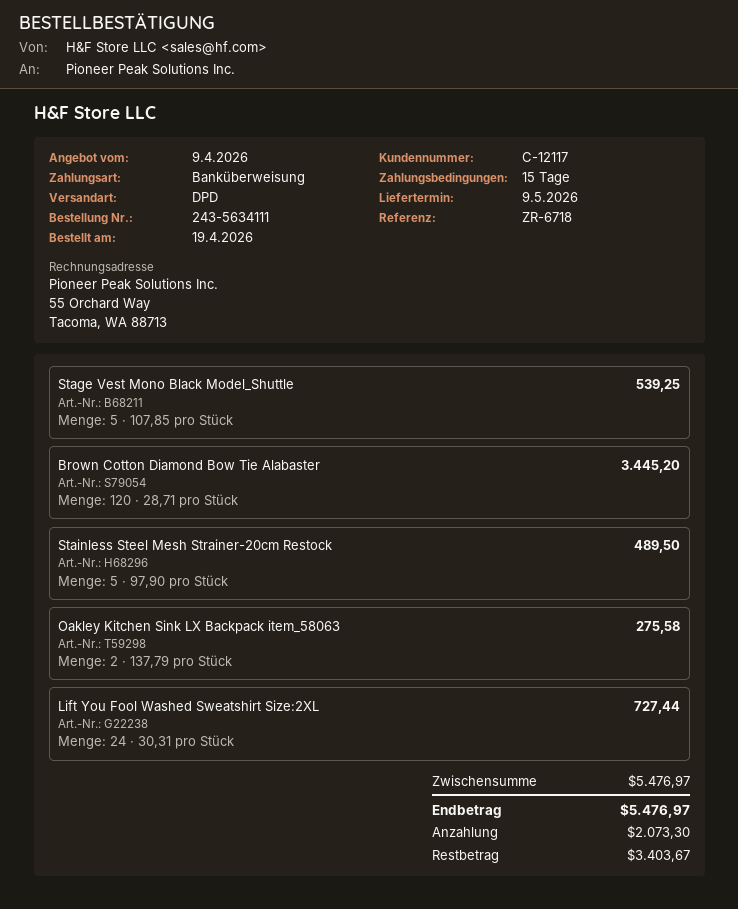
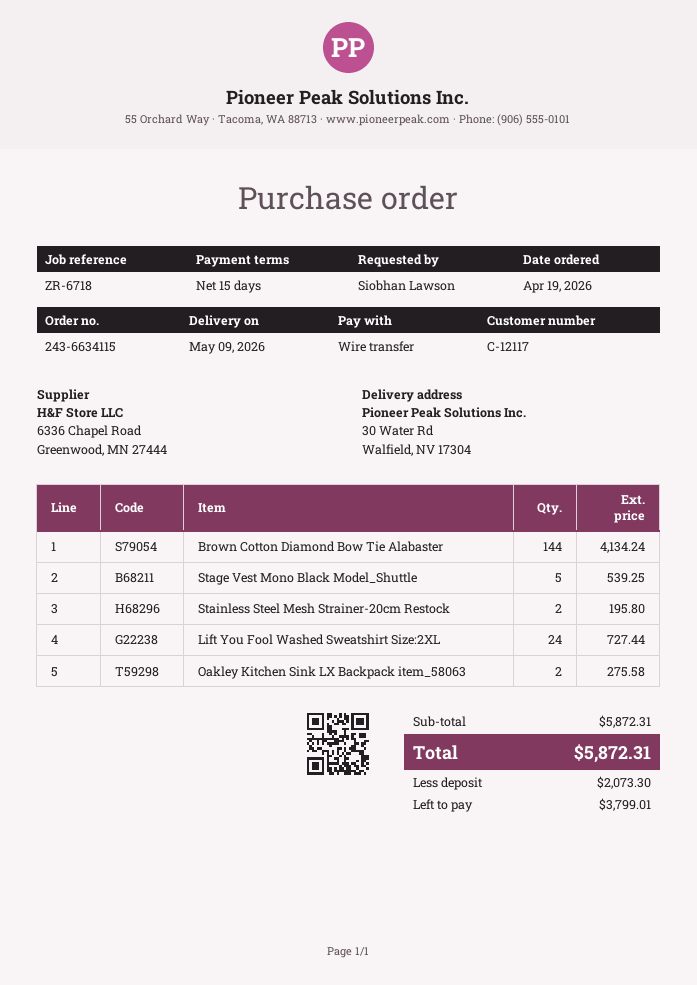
order number: 243-5634111 -> 243-6634115
Brown Cotton Diamond Bow Tie Alabaster: 120 for 3445.20 -> 144 for 4134.24
Stainless Steel Mesh Strainer-20cm Restock: 5 for 489.50 -> 2 for 195.80
subtotal: 5476.97 -> 5872.31
total: 5476.97 -> 5872.31
balance: 3403.67 -> 3799.01

